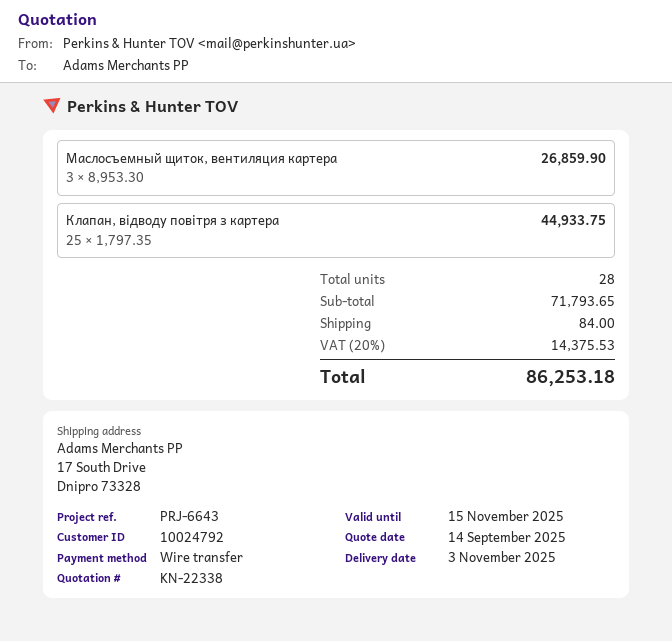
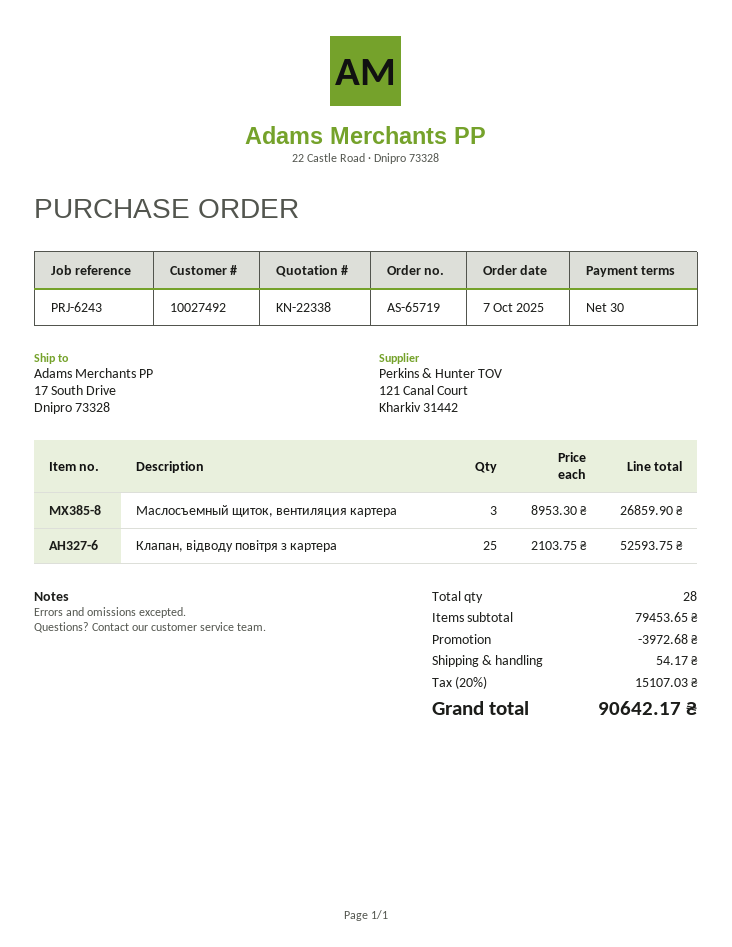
customer number: 10024792 -> 10027492
reference: PRJ-6643 -> PRJ-6243
Клапан, відводу повітря з картера: 25 x 1797.35 = 44933.75 -> 25 x 2103.75 = 52593.75
subtotal: 71793.65 -> 79453.65
discount: none -> 3972.68
shipping: 84.00 -> 54.17
tax: 20% = 14375.53 -> 20% = 15107.03
total: 86253.18 -> 90642.17

